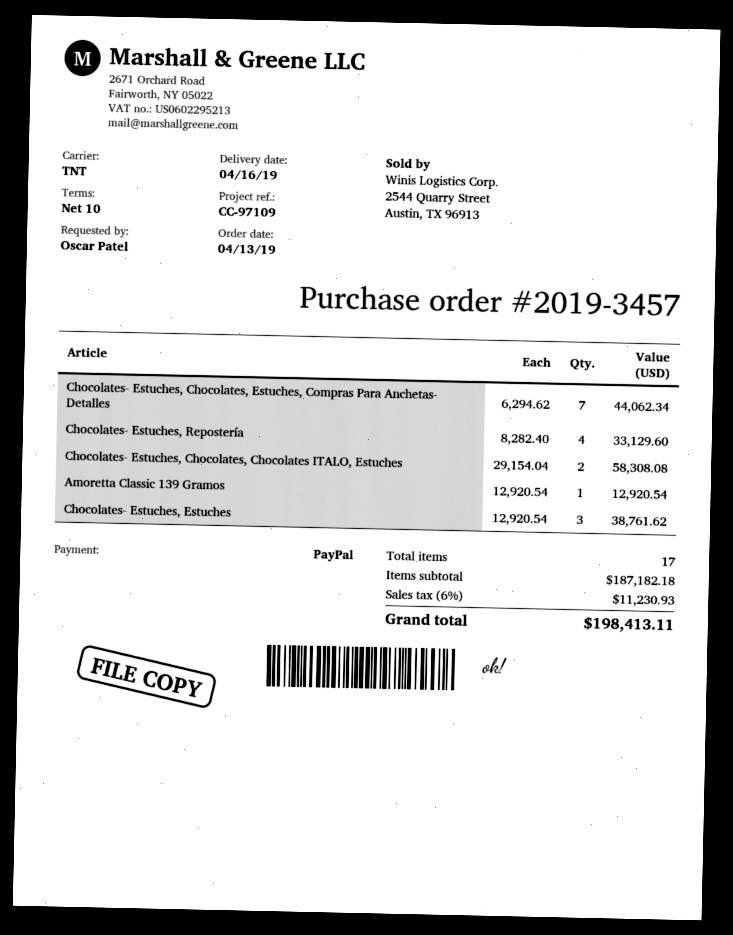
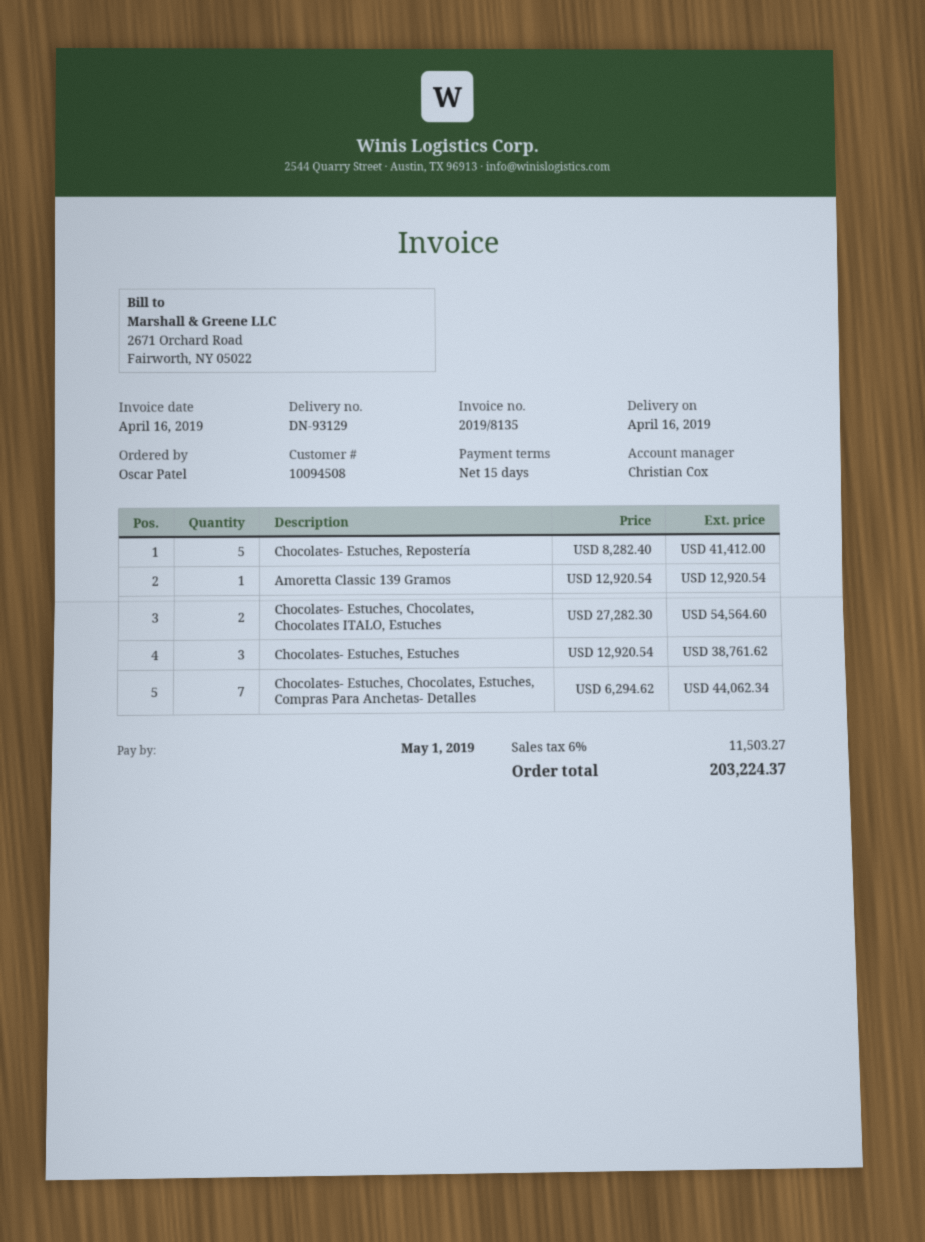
payment terms: 10 days -> 15 days
Chocolates- Estuches, Repostería: 4 x 8282.40 = 33129.60 -> 5 x 8282.40 = 41412.00
Chocolates- Estuches, Chocolates, Chocolates ITALO, Estuches: 2 x 29154.04 = 58308.08 -> 2 x 27282.30 = 54564.60
tax: 6% = 11230.93 -> 6% = 11503.27
total: 198413.11 -> 203224.37

